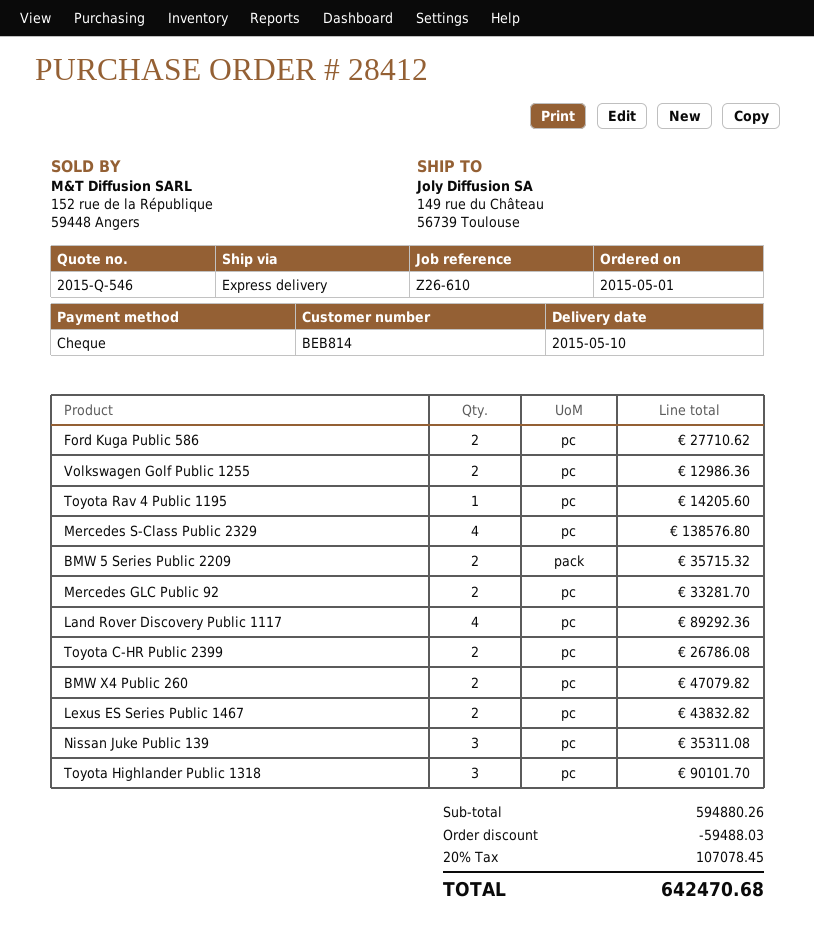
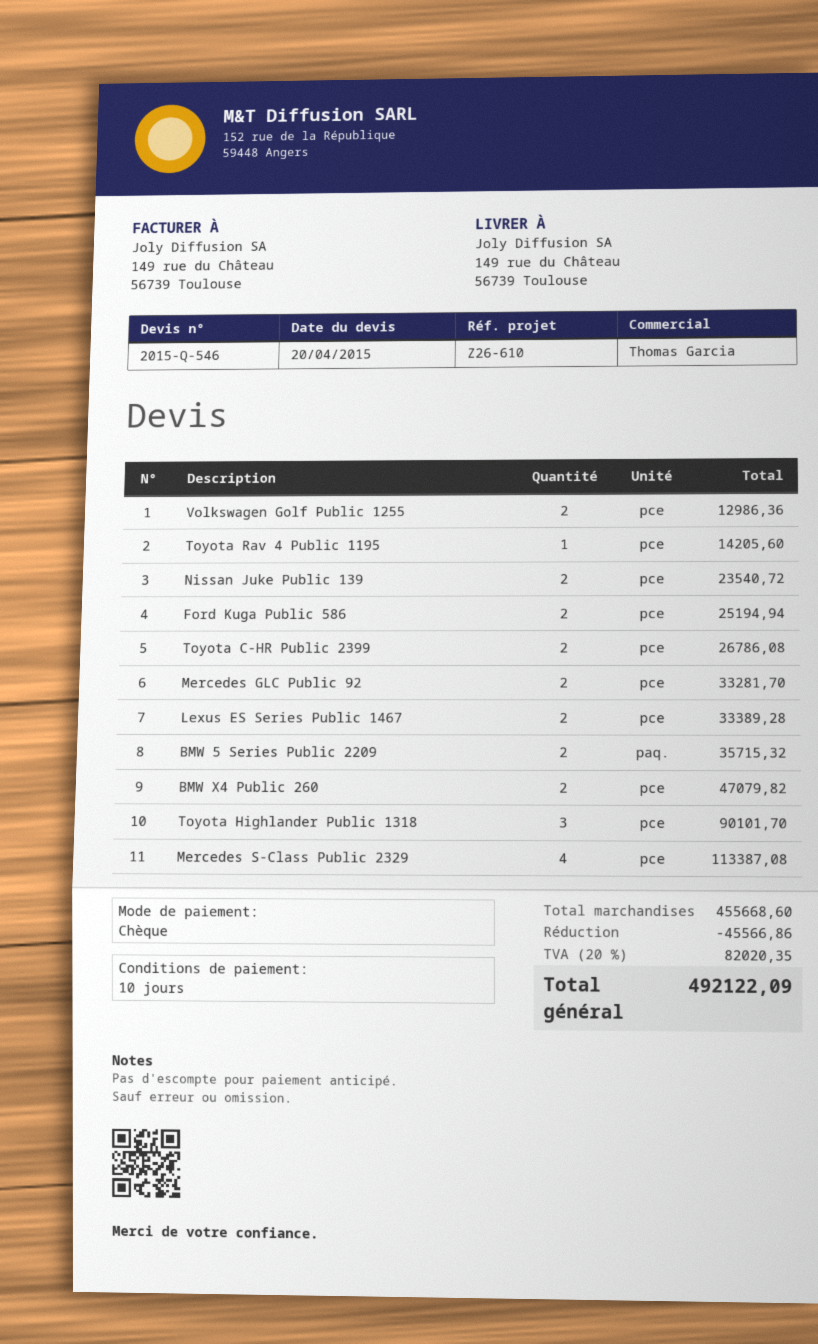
Ford Kuga Public 586: 2 for 27710.62 -> 2 for 25194.94
Mercedes S-Class Public 2329: 4 for 138576.80 -> 4 for 113387.08
Land Rover Discovery Public 1117: 4 for 89292.36 -> none
Lexus ES Series Public 1467: 2 for 43832.82 -> 2 for 33389.28
Nissan Juke Public 139: 3 for 35311.08 -> 2 for 23540.72
subtotal: 594880.26 -> 455668.60
discount: 59488.03 -> 45566.86
tax: 20% = 107078.45 -> 20% = 82020.35
total: 642470.68 -> 492122.09

